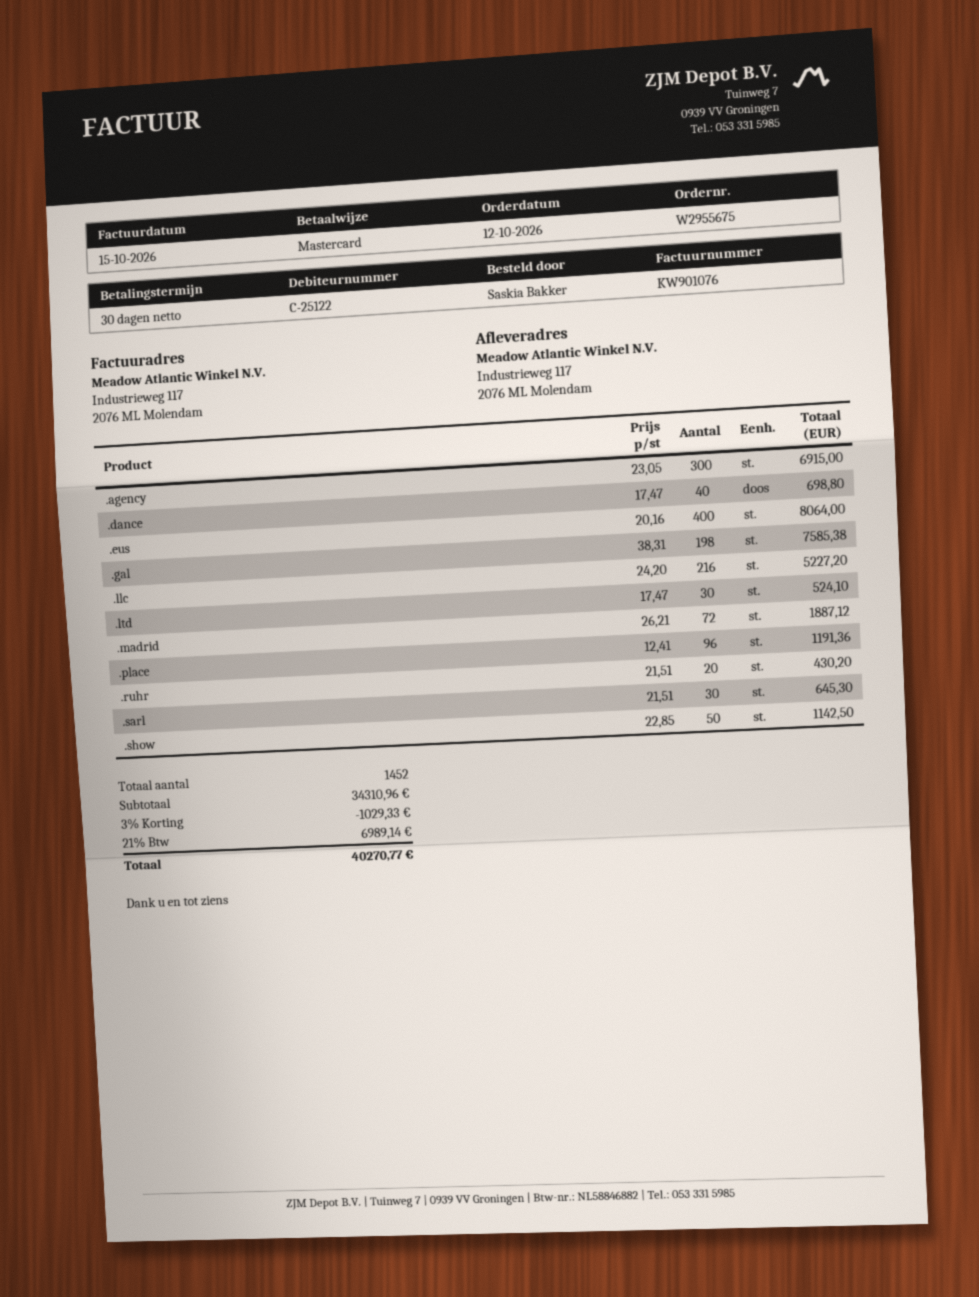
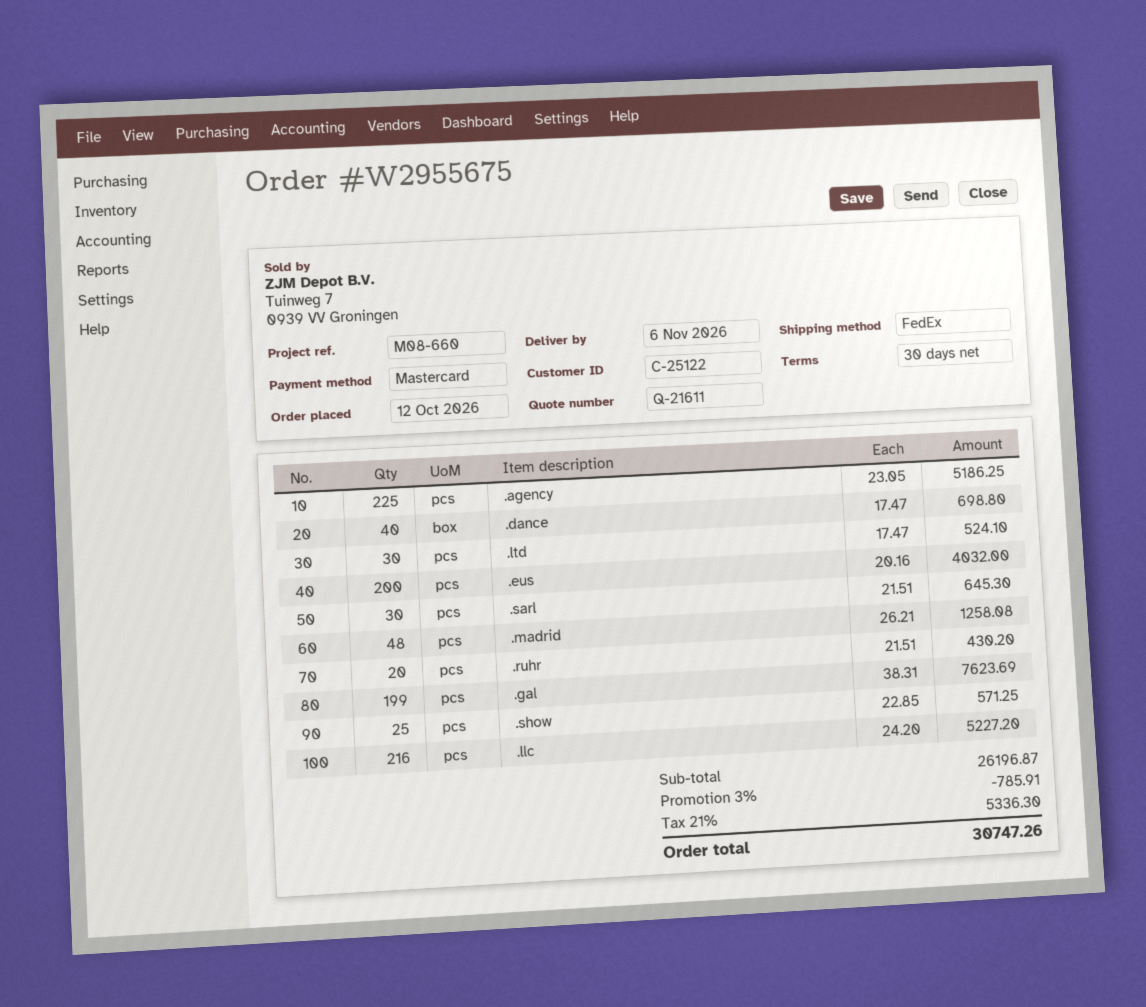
.agency: 300 x 23.05 = 6915.00 -> 225 x 23.05 = 5186.25
.eus: 400 x 20.16 = 8064.00 -> 200 x 20.16 = 4032.00
.gal: 198 x 38.31 = 7585.38 -> 199 x 38.31 = 7623.69
.madrid: 72 x 26.21 = 1887.12 -> 48 x 26.21 = 1258.08
.place: 96 x 12.41 = 1191.36 -> none
.show: 50 x 22.85 = 1142.50 -> 25 x 22.85 = 571.25
subtotal: 34310.96 -> 26196.87
discount: 3% = 1029.33 -> 3% = 785.91
tax: 21% = 6989.14 -> 21% = 5336.30
total: 40270.77 -> 30747.26

